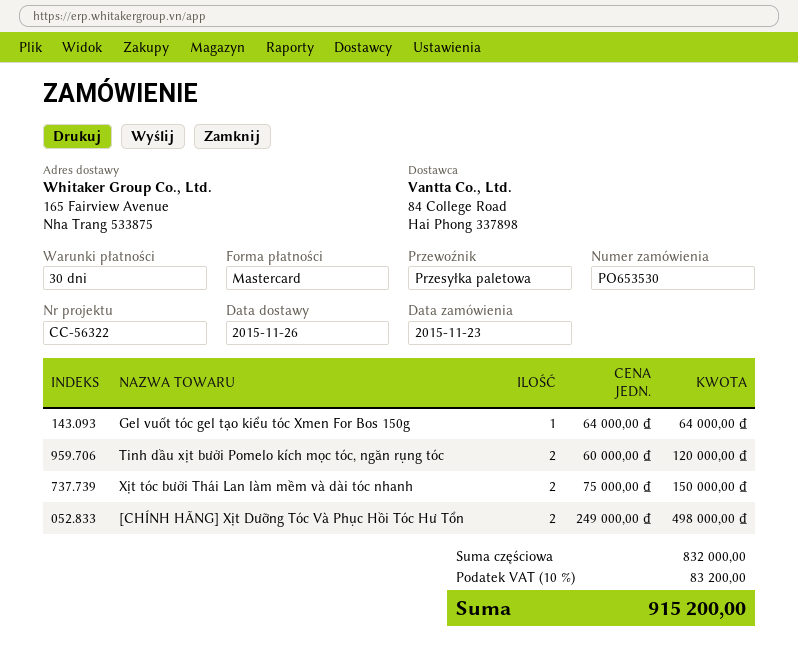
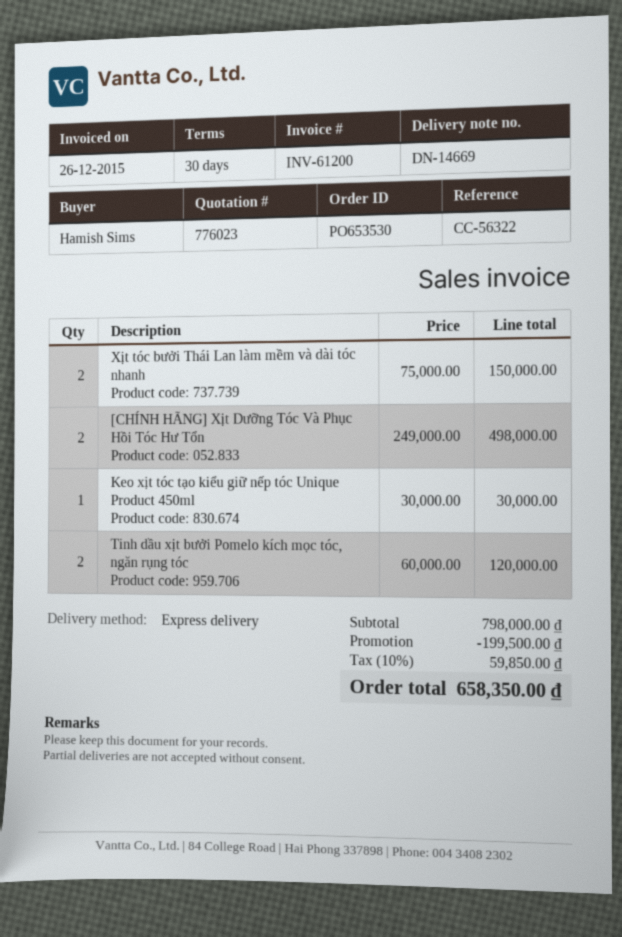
shipping method: pallet freight -> express
Gel vuốt tóc gel tạo kiểu tóc Xmen For Bos 150g: 1 x 64000.00 = 64000.00 -> none
Keo xịt tóc tạo kiểu giữ nếp tóc Unique Product 450ml: none -> 1 x 30000.00 = 30000.00
subtotal: 832000.00 -> 798000.00
discount: none -> 199500.00
tax: 10% = 83200.00 -> 10% = 59850.00
total: 915200.00 -> 658350.00

